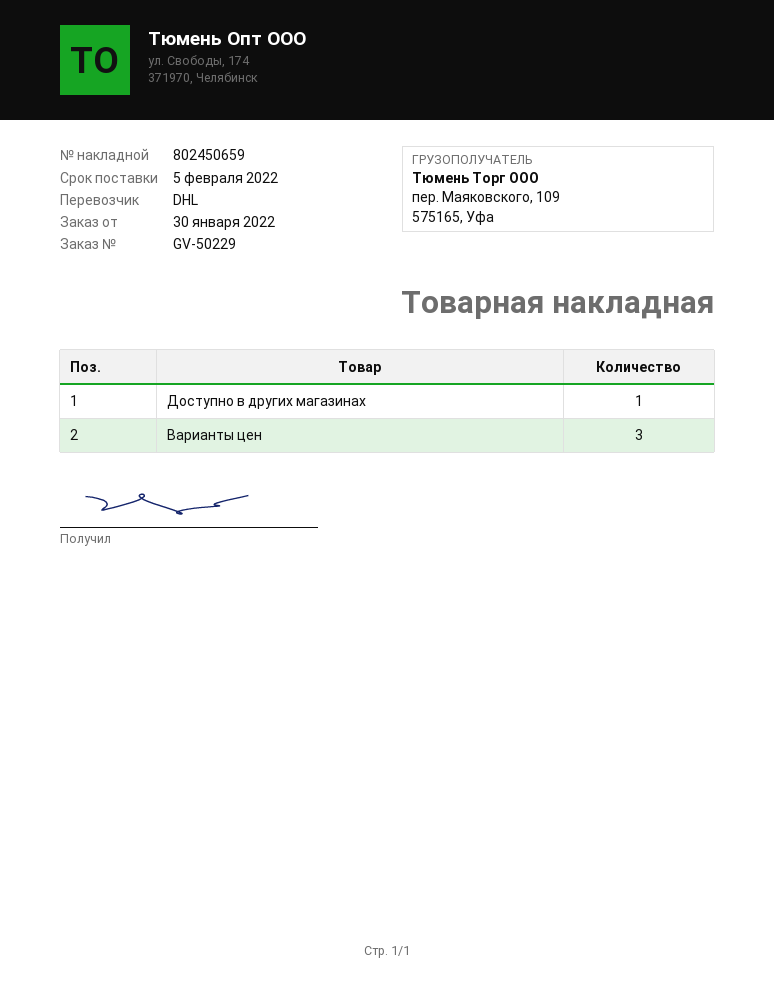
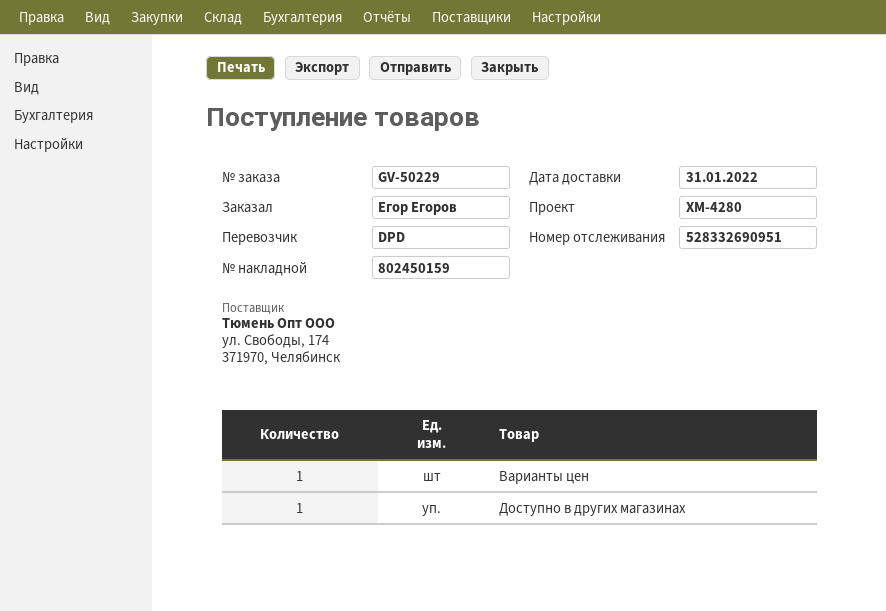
delivery note number: 802450659 -> 802450159
delivery date: 2022-02-05 -> 2022-01-31
shipping method: DHL -> DPD
Варианты цен: 3 -> 1

